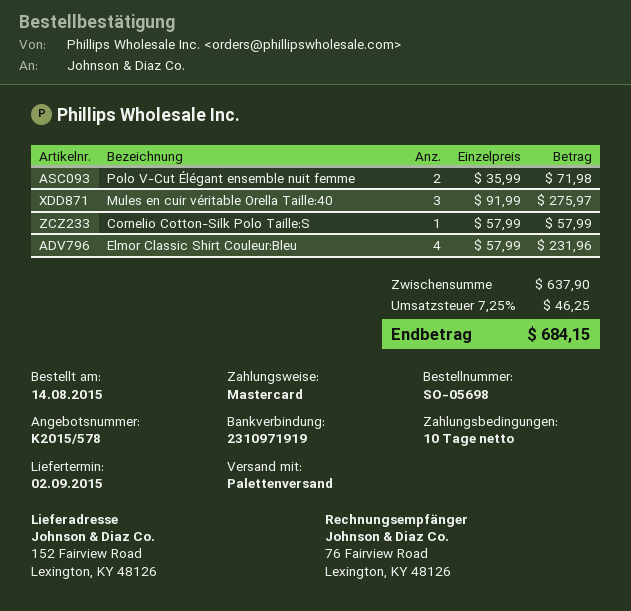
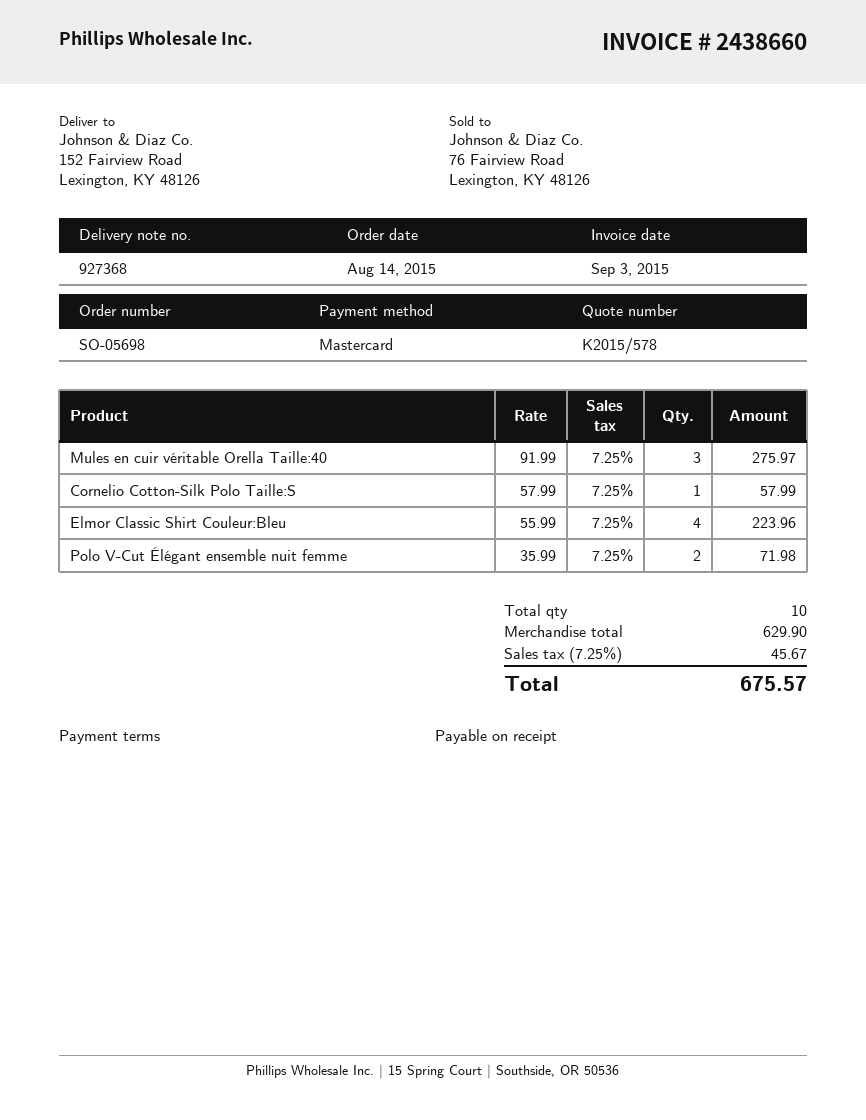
payment terms: 10 days -> on receipt
Elmor Classic Shirt Couleur:Bleu: 4 x 57.99 = 231.96 -> 4 x 55.99 = 223.96
subtotal: 637.90 -> 629.90
tax: 7.25% = 46.25 -> 7.25% = 45.67
total: 684.15 -> 675.57

